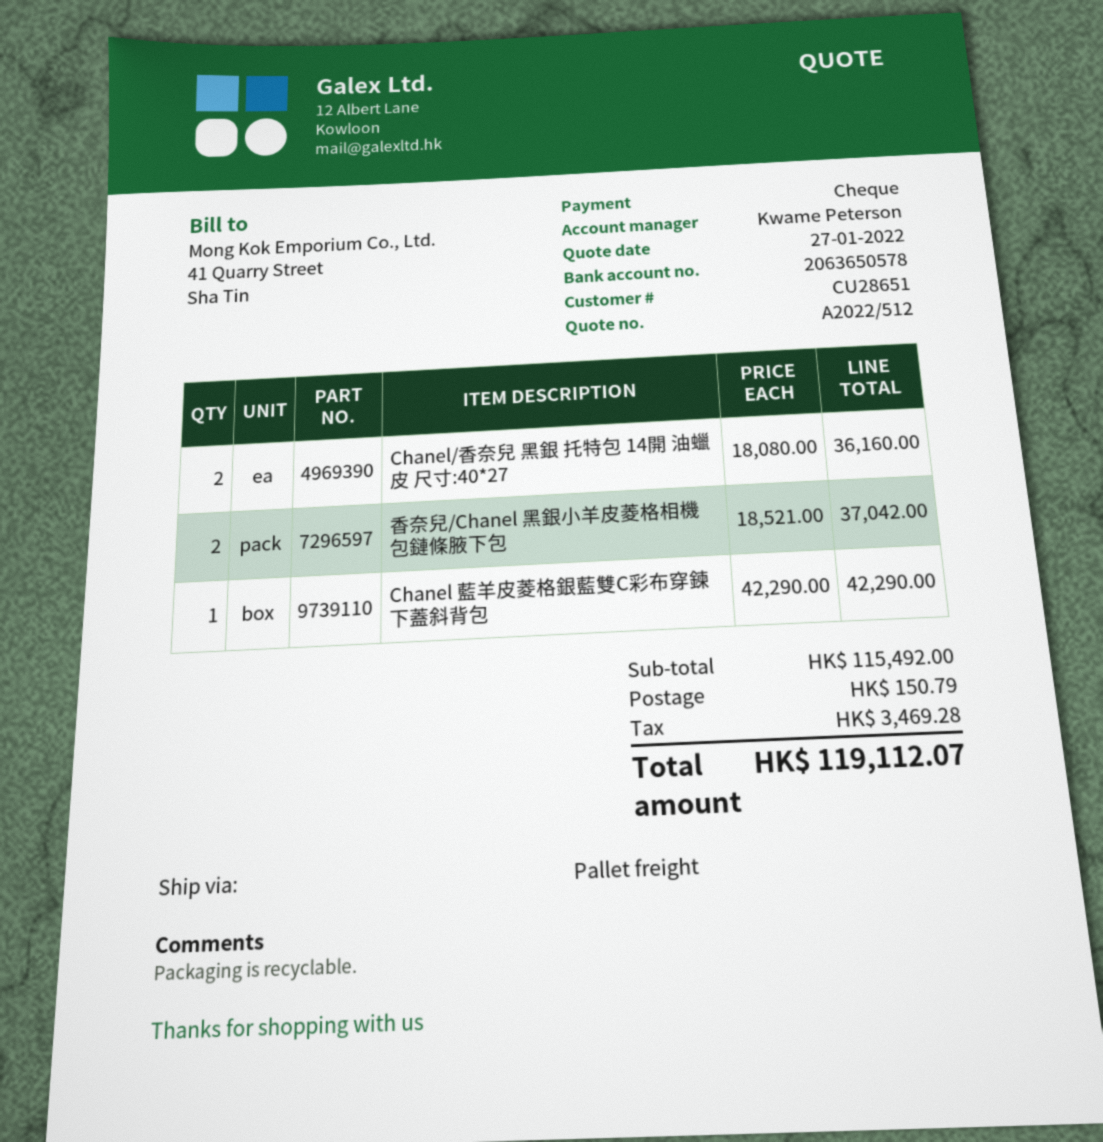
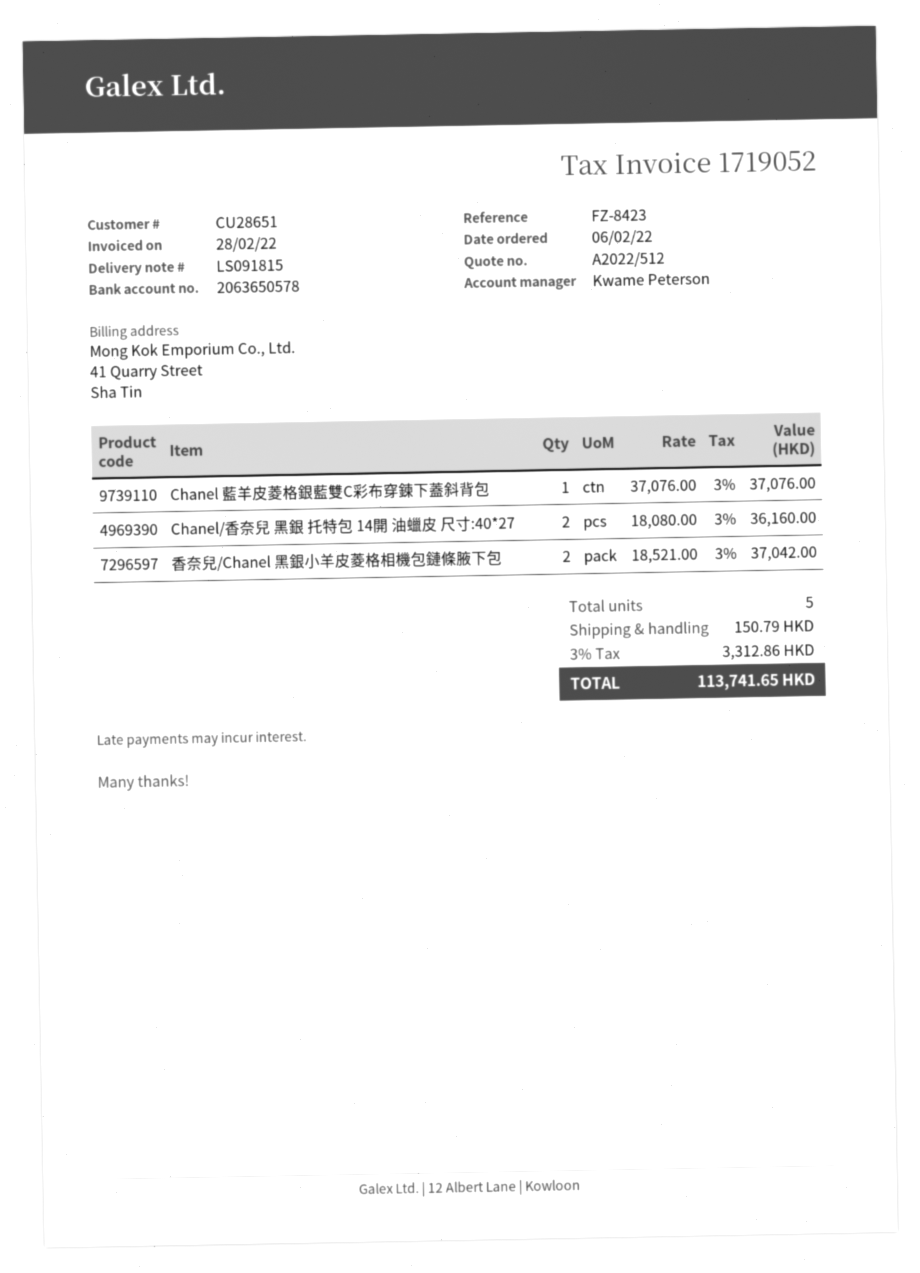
Chanel 藍羊皮菱格銀藍雙C彩布穿鍊下蓋斜背包: 1 x 42290.00 = 42290.00 -> 1 x 37076.00 = 37076.00
tax: 3469.28 -> 3312.86
total: 119112.07 -> 113741.65

